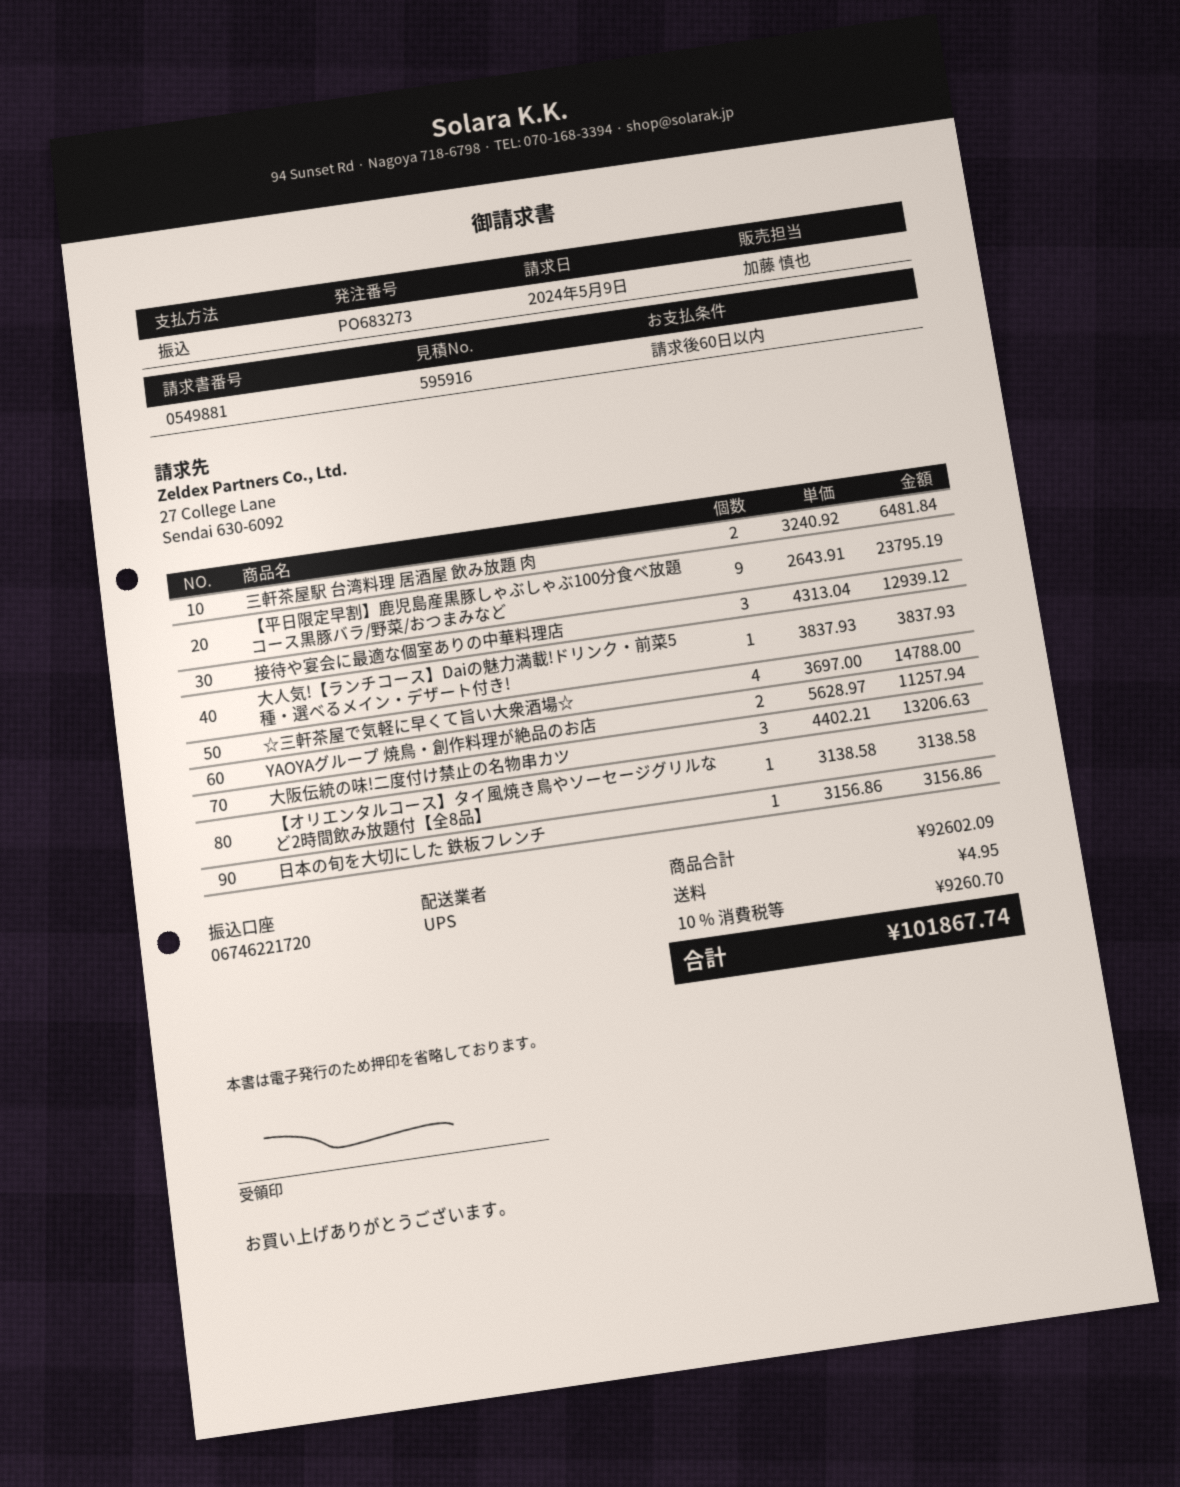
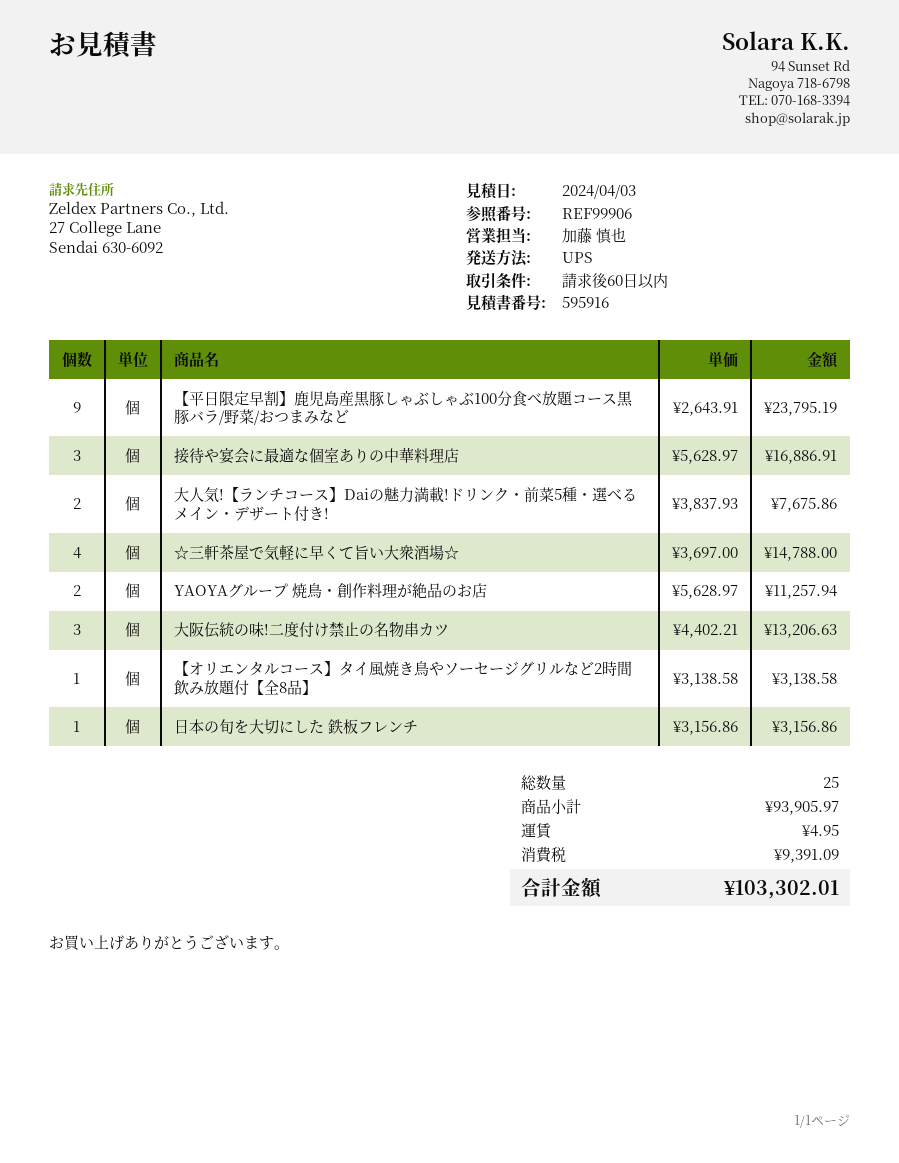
三軒茶屋駅 台湾料理 居酒屋 飲み放題 肉: 2 x 3240.92 = 6481.84 -> none
接待や宴会に最適な個室ありの中華料理店: 3 x 4313.04 = 12939.12 -> 3 x 5628.97 = 16886.91
大人気!【ランチコース】Daiの魅力満載!ドリンク・前菜5種・選べるメイン・デザート付き!: 1 x 3837.93 = 3837.93 -> 2 x 3837.93 = 7675.86
subtotal: 92602.09 -> 93905.97
tax: 9260.70 -> 9391.09
total: 101867.74 -> 103302.01

